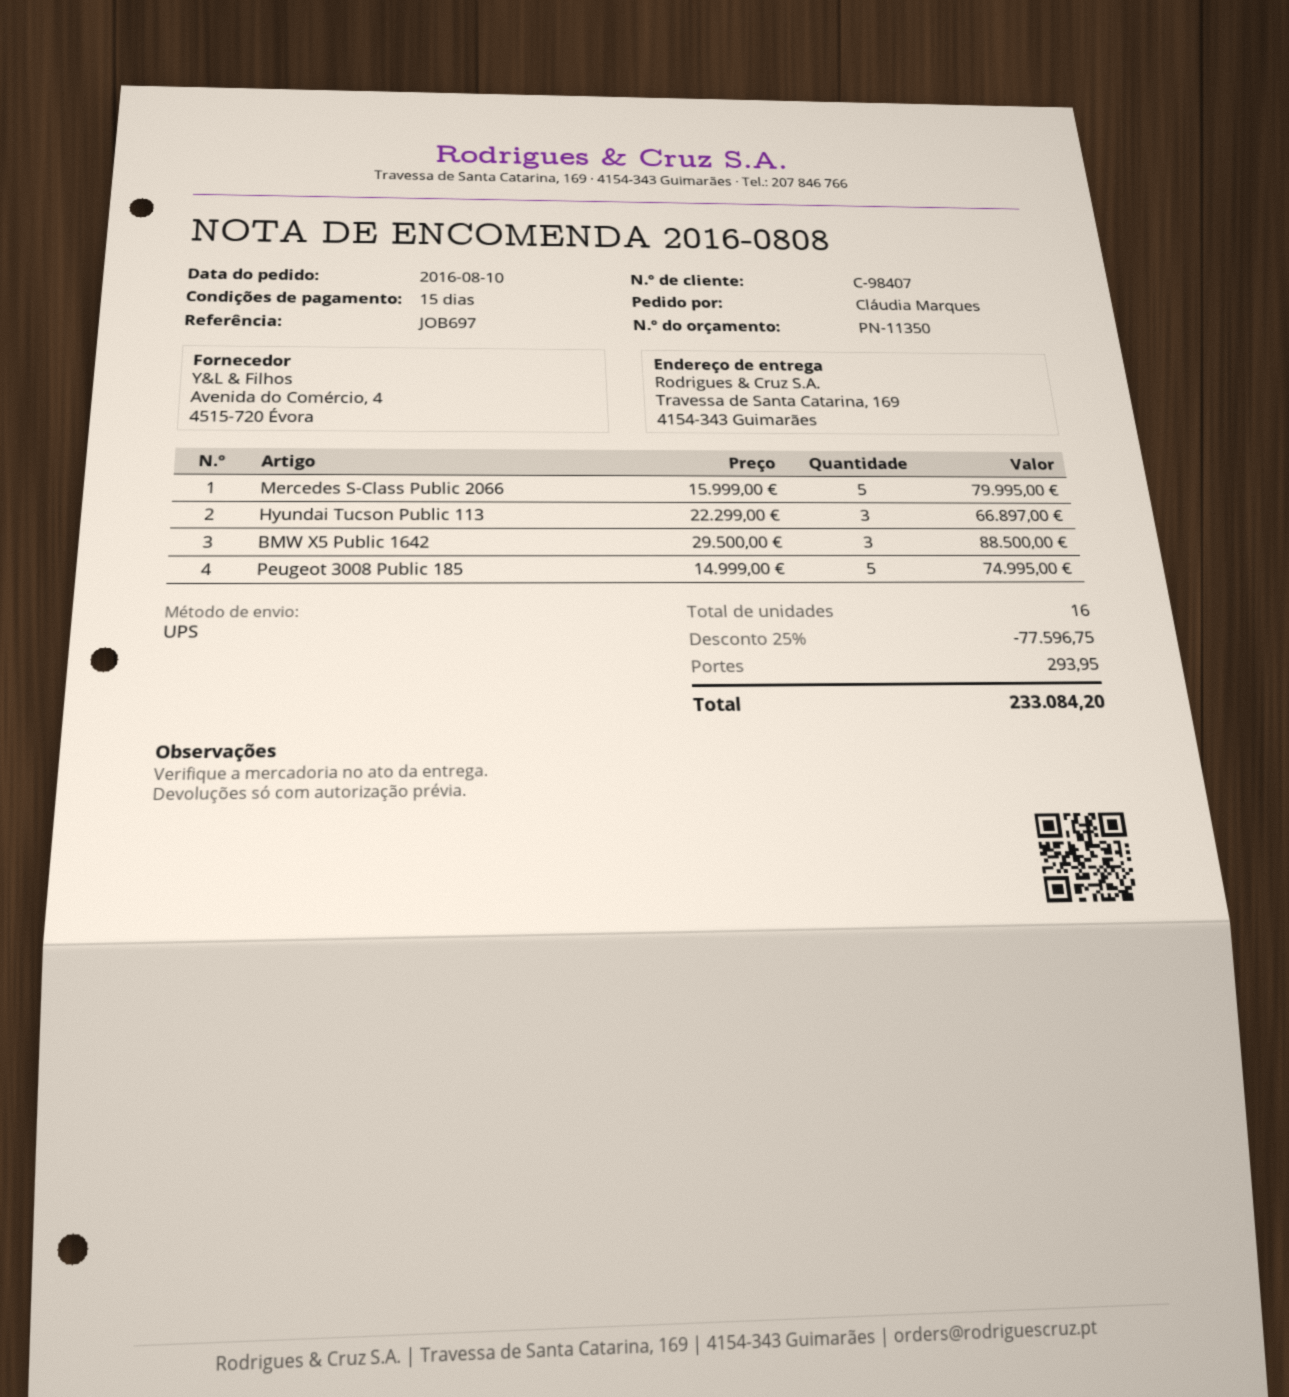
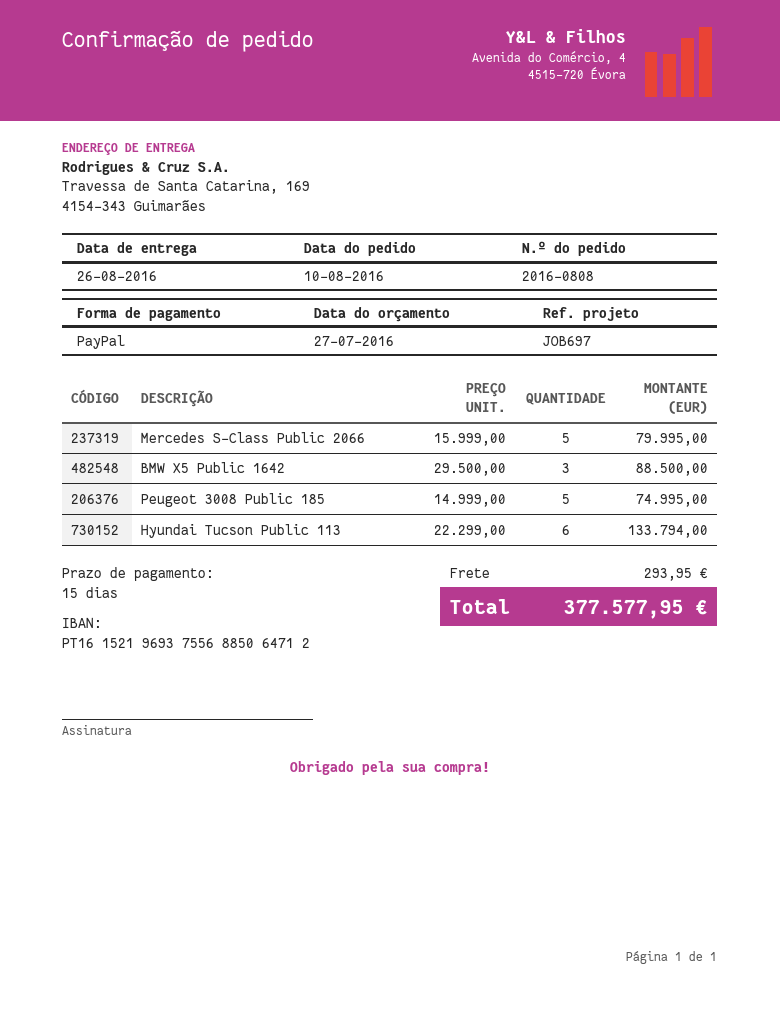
Hyundai Tucson Public 113: 3 x 22299.00 = 66897.00 -> 6 x 22299.00 = 133794.00
discount: 25% = 77596.75 -> none
total: 233084.20 -> 377577.95

